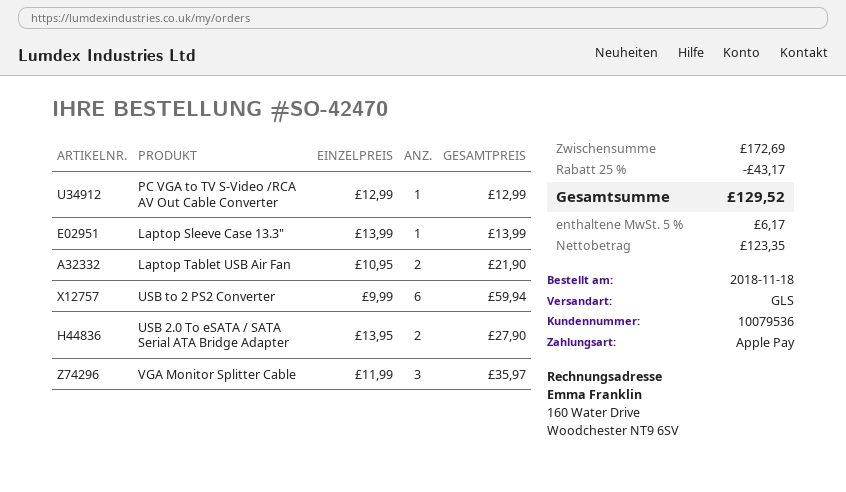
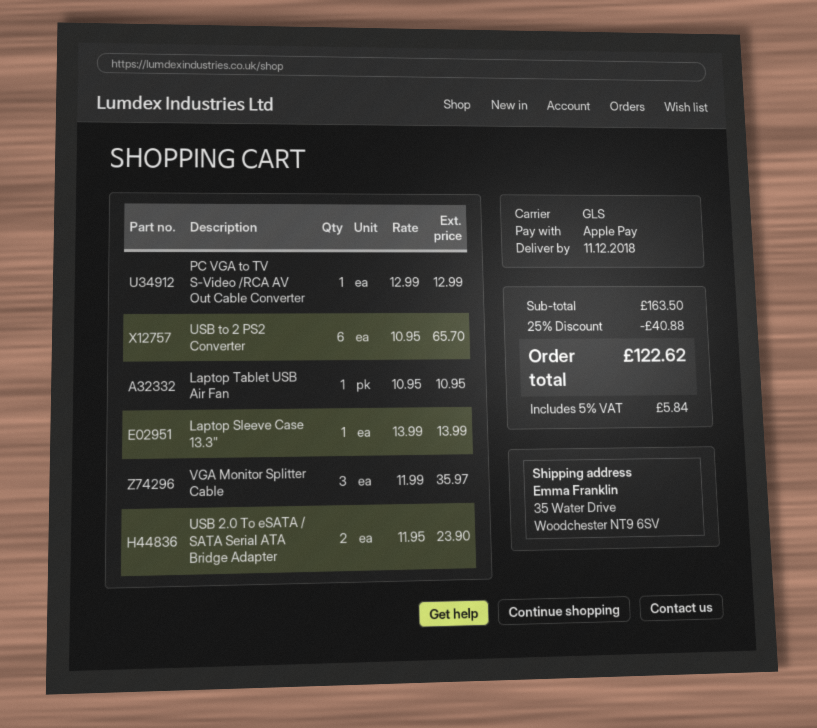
Laptop Tablet USB Air Fan: 2 x 10.95 = 21.90 -> 1 x 10.95 = 10.95
USB to 2 PS2 Converter: 6 x 9.99 = 59.94 -> 6 x 10.95 = 65.70
USB 2.0 To eSATA / SATA Serial ATA Bridge Adapter: 2 x 13.95 = 27.90 -> 2 x 11.95 = 23.90
subtotal: 172.69 -> 163.50
discount: 25% = 43.17 -> 25% = 40.88
tax: 5% = 6.17 -> 5% = 5.84
total: 129.52 -> 122.62

